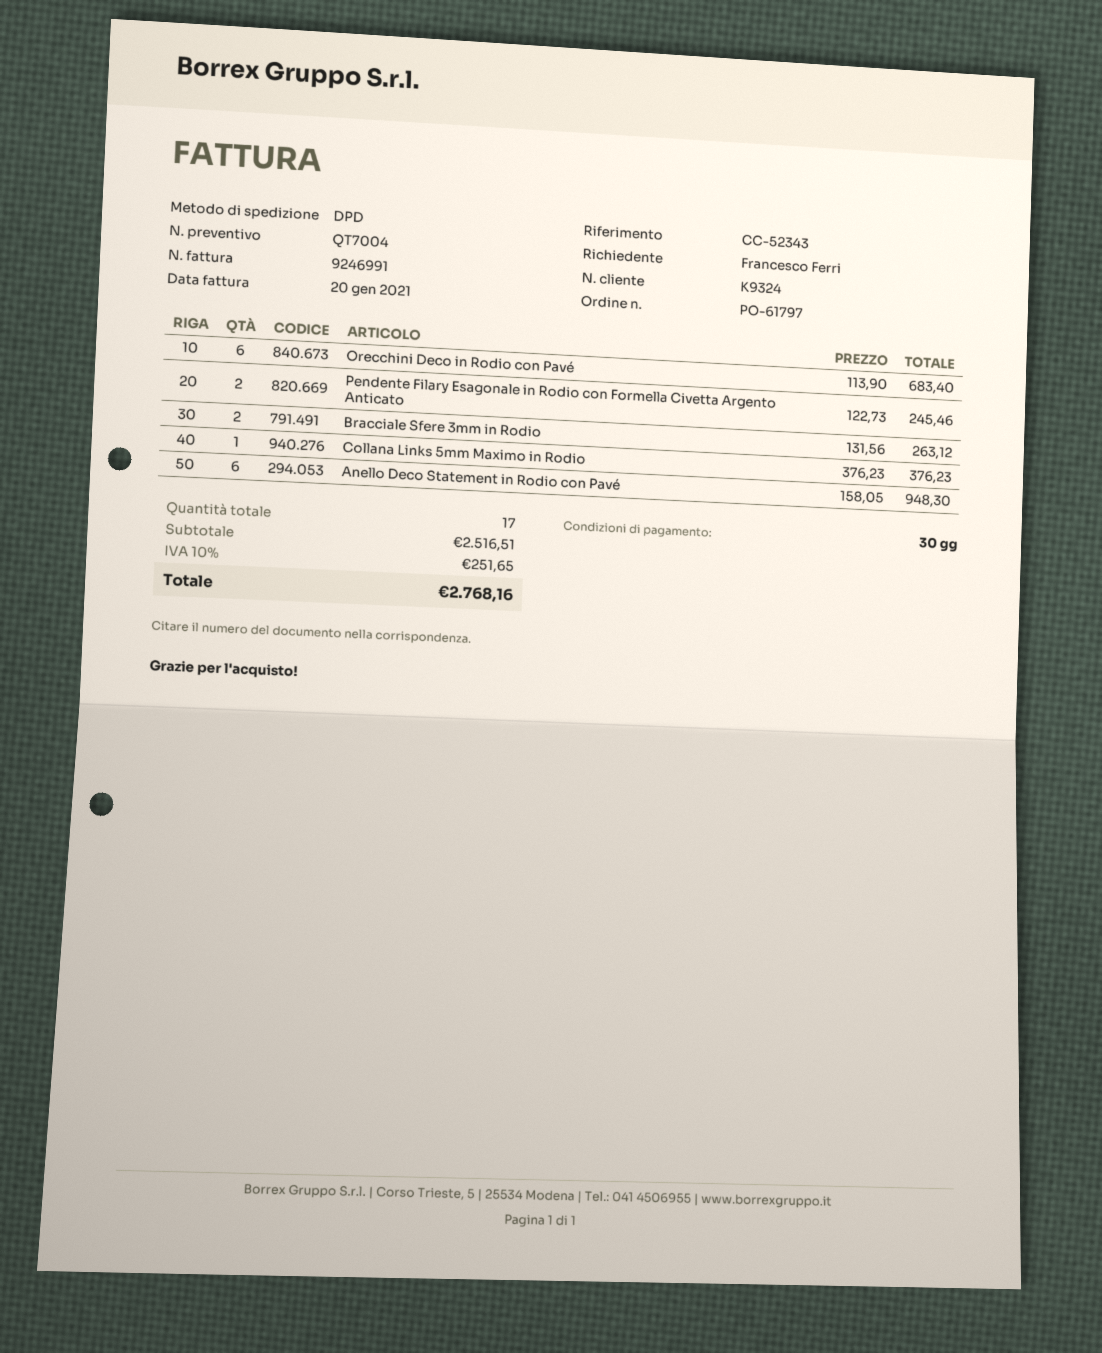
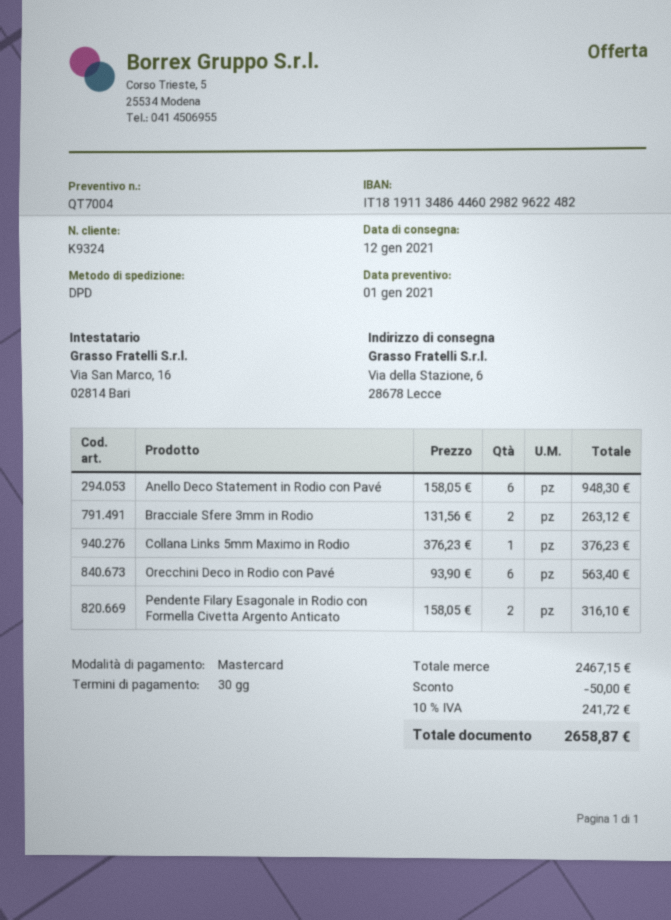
Orecchini Deco in Rodio con Pavé: 6 x 113.90 = 683.40 -> 6 x 93.90 = 563.40
Pendente Filary Esagonale in Rodio con Formella Civetta Argento Anticato: 2 x 122.73 = 245.46 -> 2 x 158.05 = 316.10
subtotal: 2516.51 -> 2467.15
discount: none -> 50.00
tax: 10% = 251.65 -> 10% = 241.72
total: 2768.16 -> 2658.87

